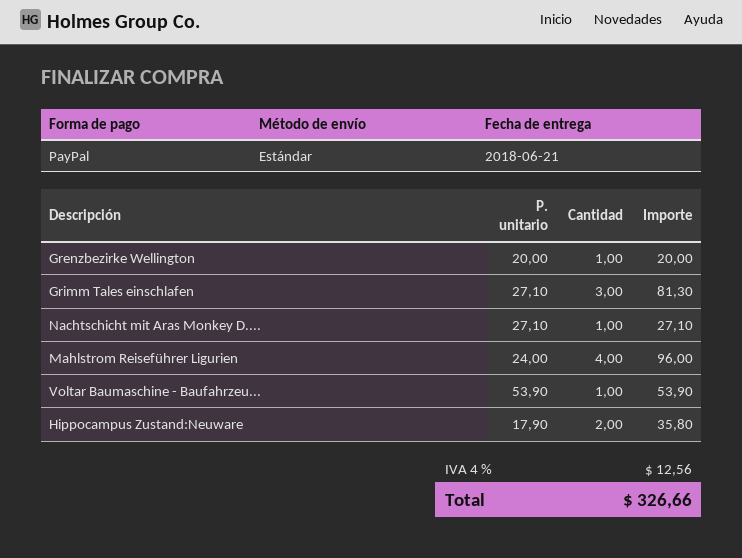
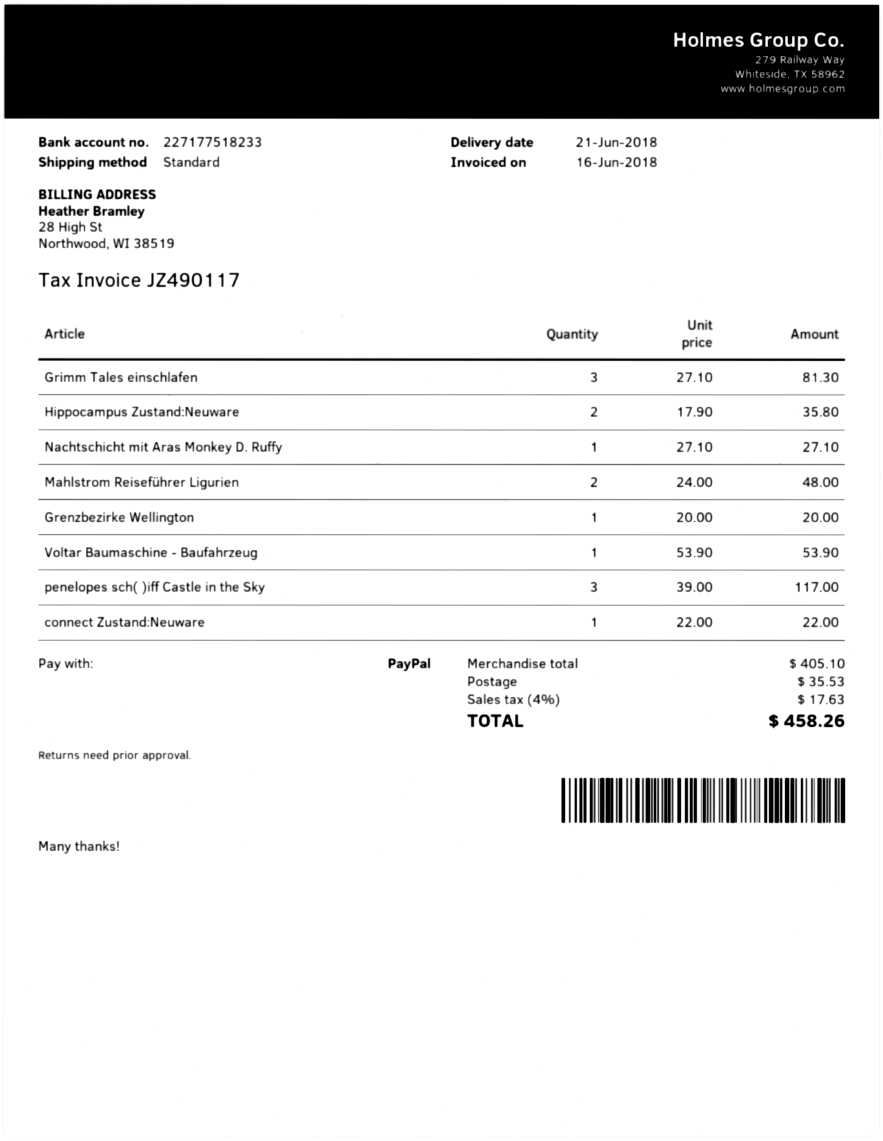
Mahlstrom Reiseführer Ligurien: 4 x 24.00 = 96.00 -> 2 x 24.00 = 48.00
penelopes sch( )iff Castle in the Sky: none -> 3 x 39.00 = 117.00
connect Zustand:Neuware: none -> 1 x 22.00 = 22.00
shipping: none -> 35.53
tax: 4% = 12.56 -> 4% = 17.63
total: 326.66 -> 458.26

